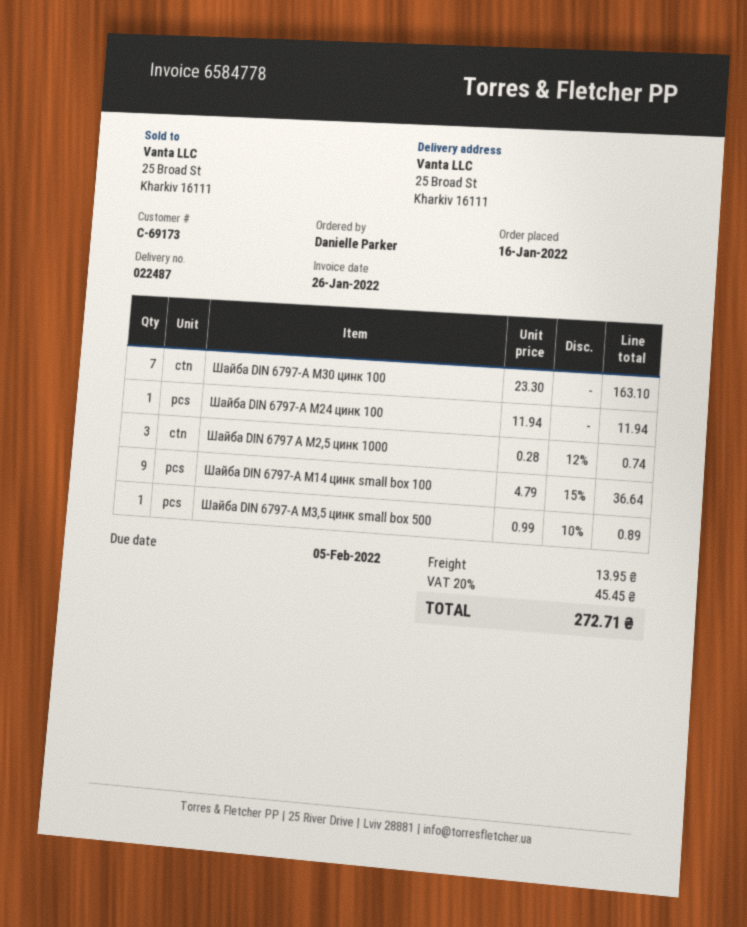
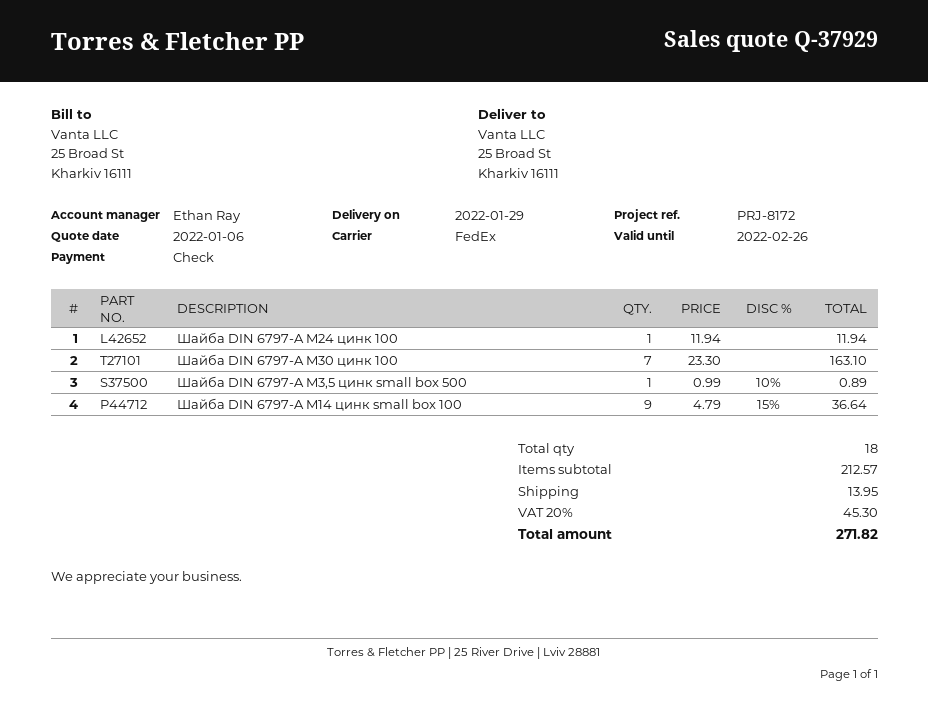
Шайба DIN 6797 A M2,5 цинк 1000: 3 x 0.28 - 12% = 0.74 -> none
tax: 20% = 45.45 -> 20% = 45.30
total: 272.71 -> 271.82

